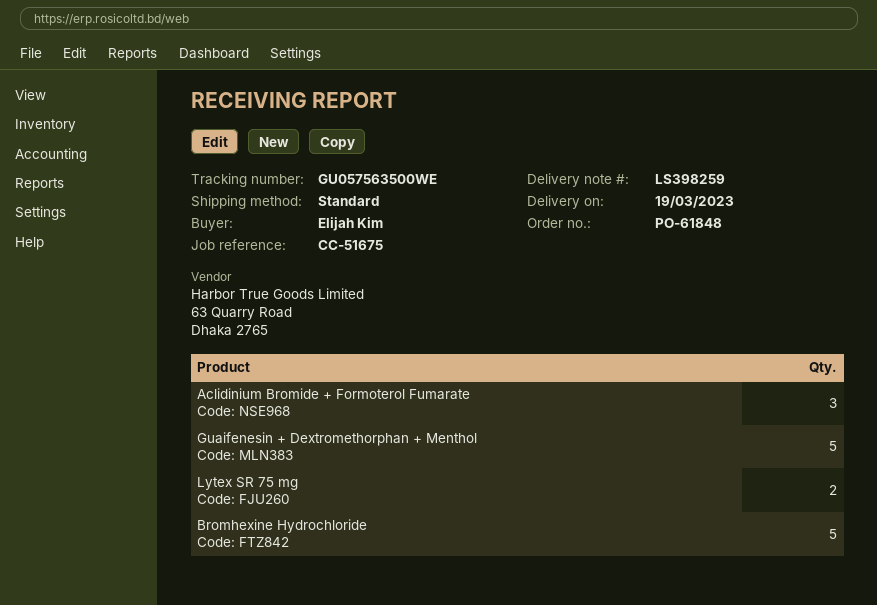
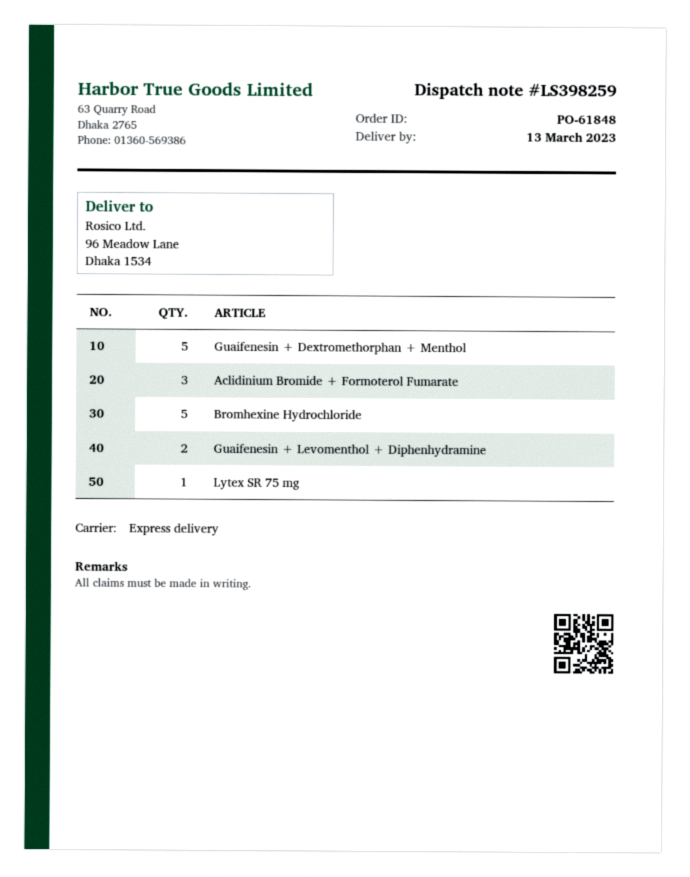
delivery date: 2023-03-19 -> 2023-03-13
shipping method: standard -> express
Lytex SR 75 mg: 2 -> 1
Guaifenesin + Levomenthol + Diphenhydramine: none -> 2

